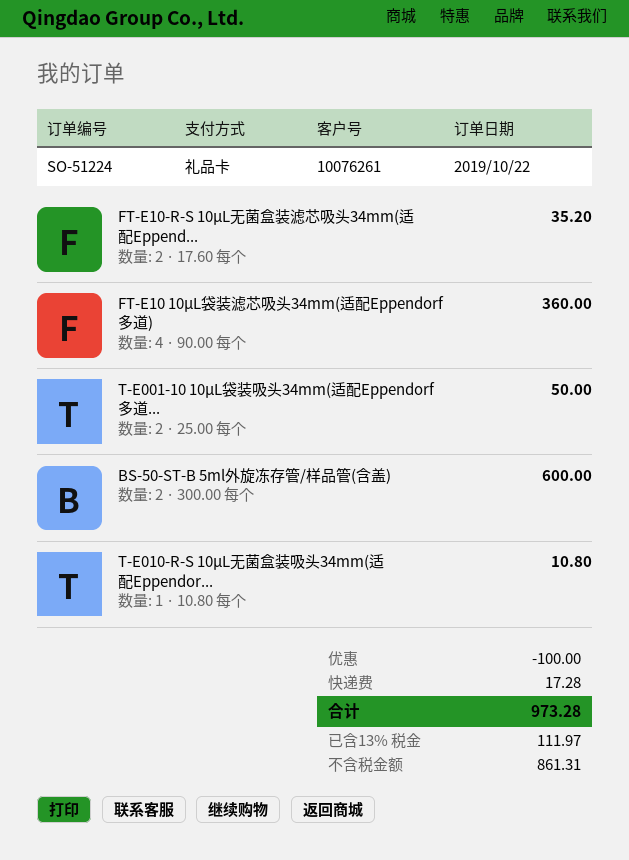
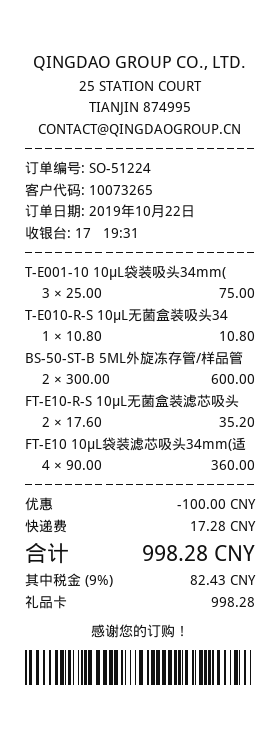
customer number: 10076261 -> 10073265
T-E001-10 10μL袋装吸头34mm(适配Eppendorf多道...: 2 x 25.00 = 50.00 -> 3 x 25.00 = 75.00
tax: 13% = 111.97 -> 9% = 82.43
total: 973.28 -> 998.28

